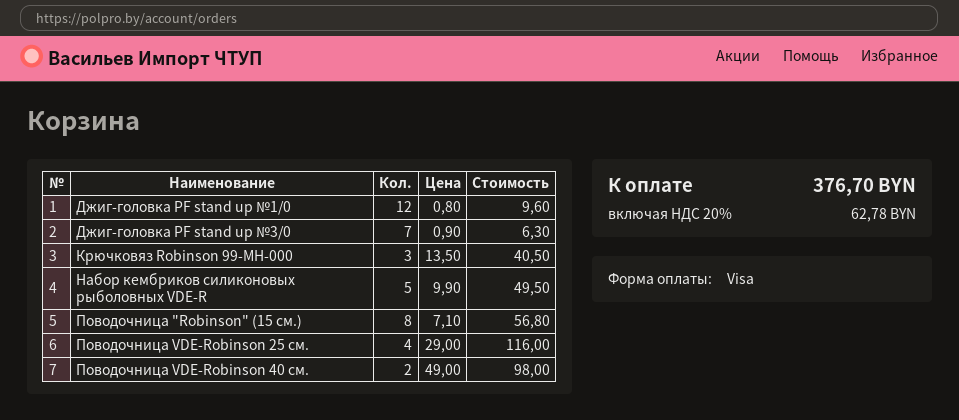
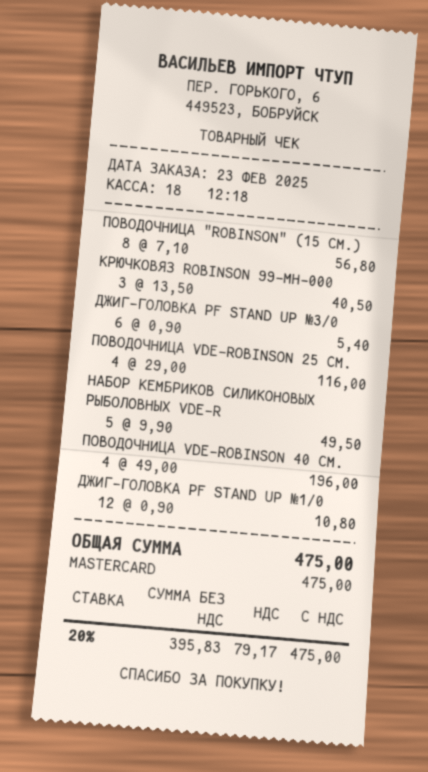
payment method: Visa -> Mastercard
Джиг-головка PF stand up №1/0: 12 x 0.80 = 9.60 -> 12 x 0.90 = 10.80
Джиг-головка PF stand up №3/0: 7 x 0.90 = 6.30 -> 6 x 0.90 = 5.40
Поводочница VDE-Robinson 40 см.: 2 x 49.00 = 98.00 -> 4 x 49.00 = 196.00
tax: 20% = 62.78 -> 20% = 79.17
total: 376.70 -> 475.00

